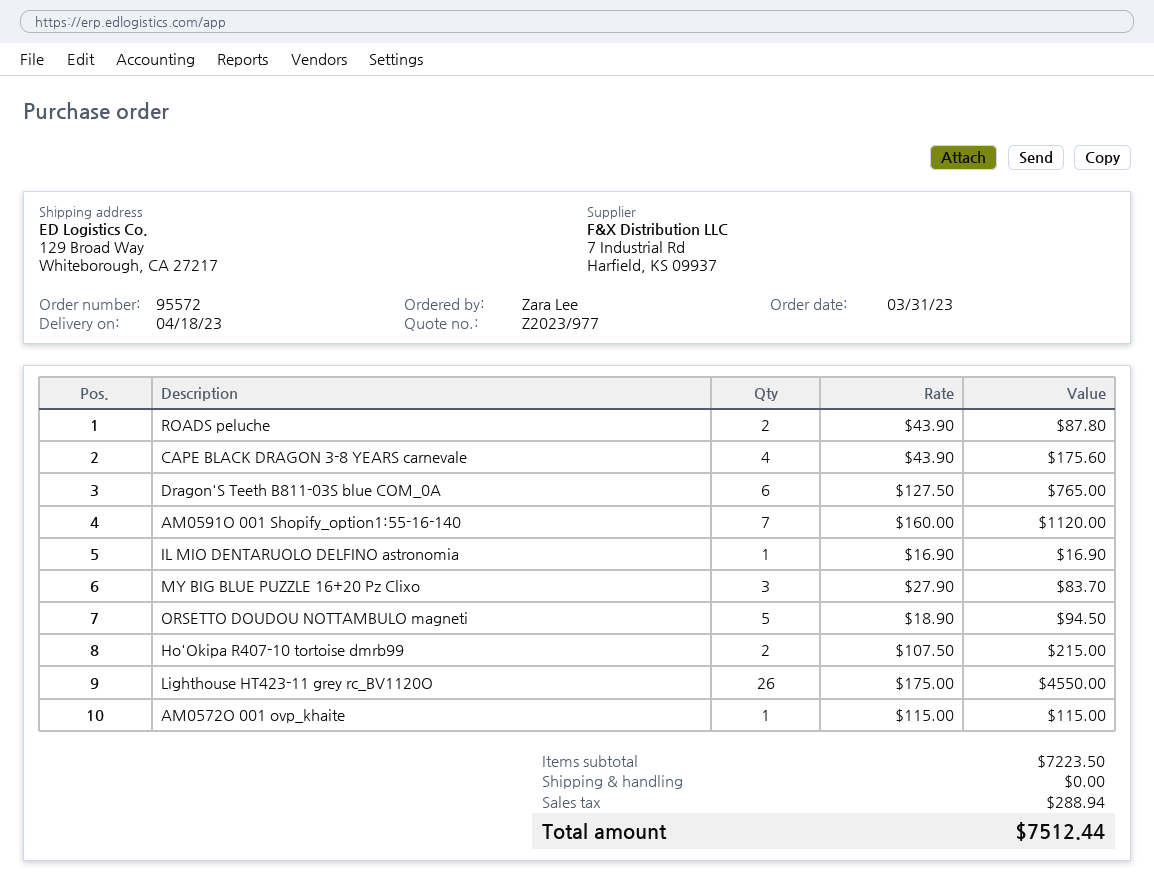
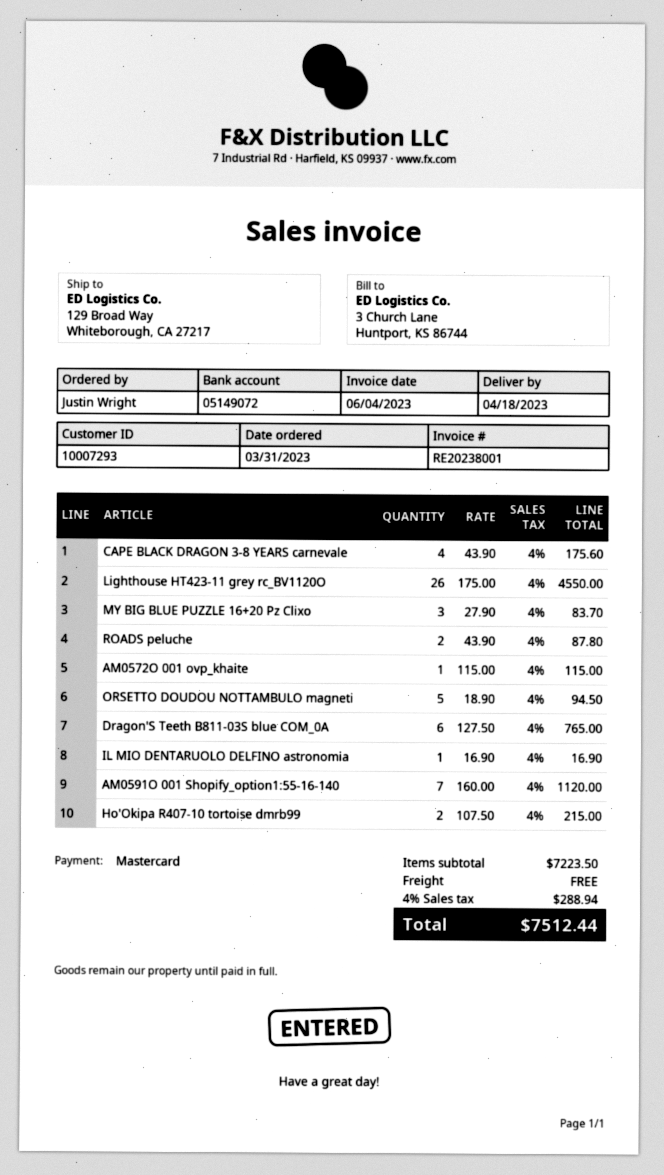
ordered by: Zara Lee -> Justin Wright

